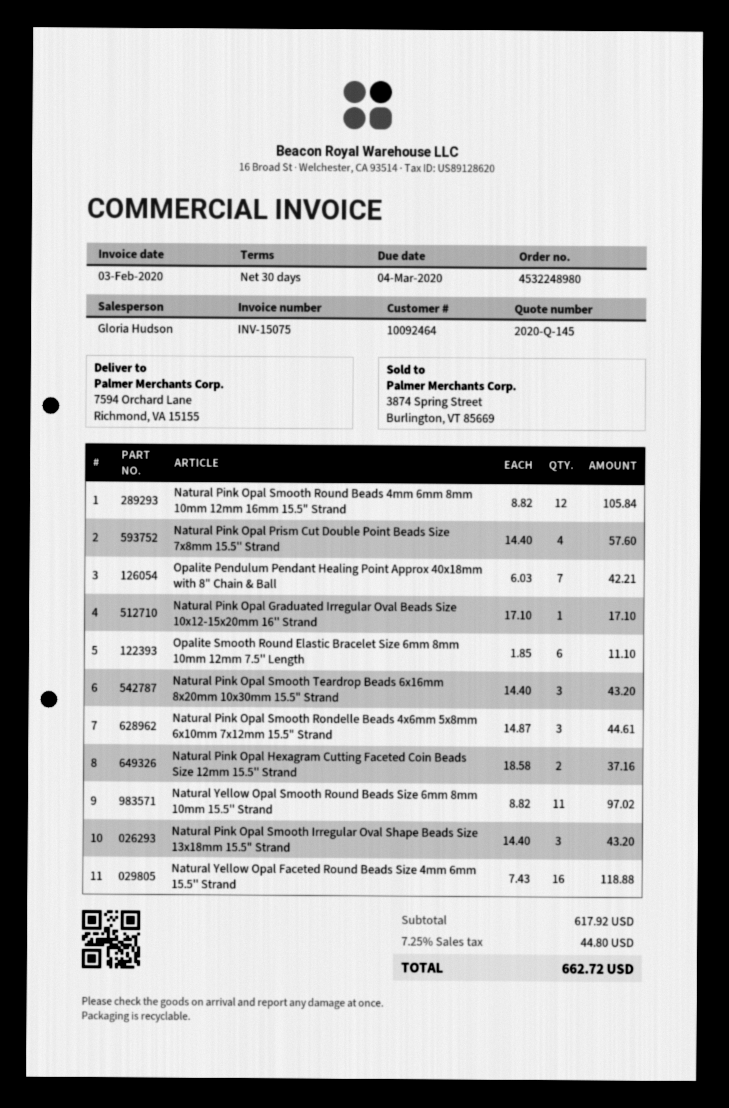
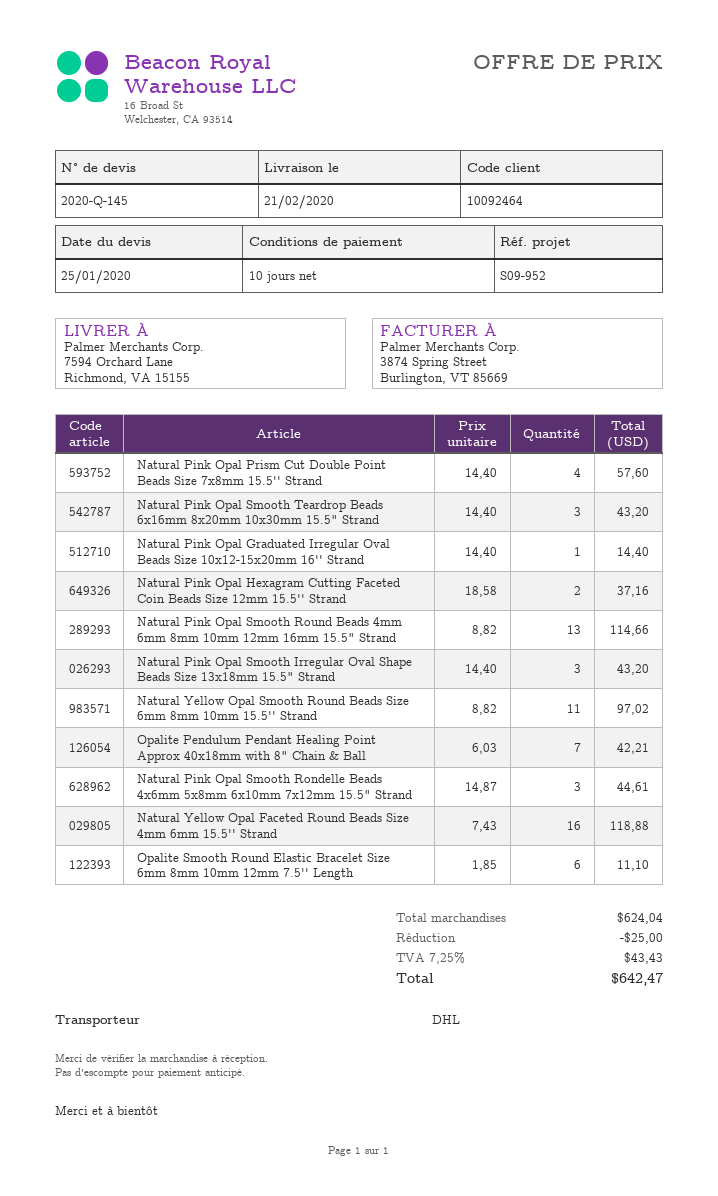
payment terms: 30 days -> 10 days
Natural Pink Opal Smooth Round Beads 4mm 6mm 8mm 10mm 12mm 16mm 15.5" Strand: 12 x 8.82 = 105.84 -> 13 x 8.82 = 114.66
Natural Pink Opal Graduated Irregular Oval Beads Size 10x12-15x20mm 16'' Strand: 1 x 17.10 = 17.10 -> 1 x 14.40 = 14.40
subtotal: 617.92 -> 624.04
discount: none -> 25.00
tax: 7.25% = 44.80 -> 7.25% = 43.43
total: 662.72 -> 642.47

